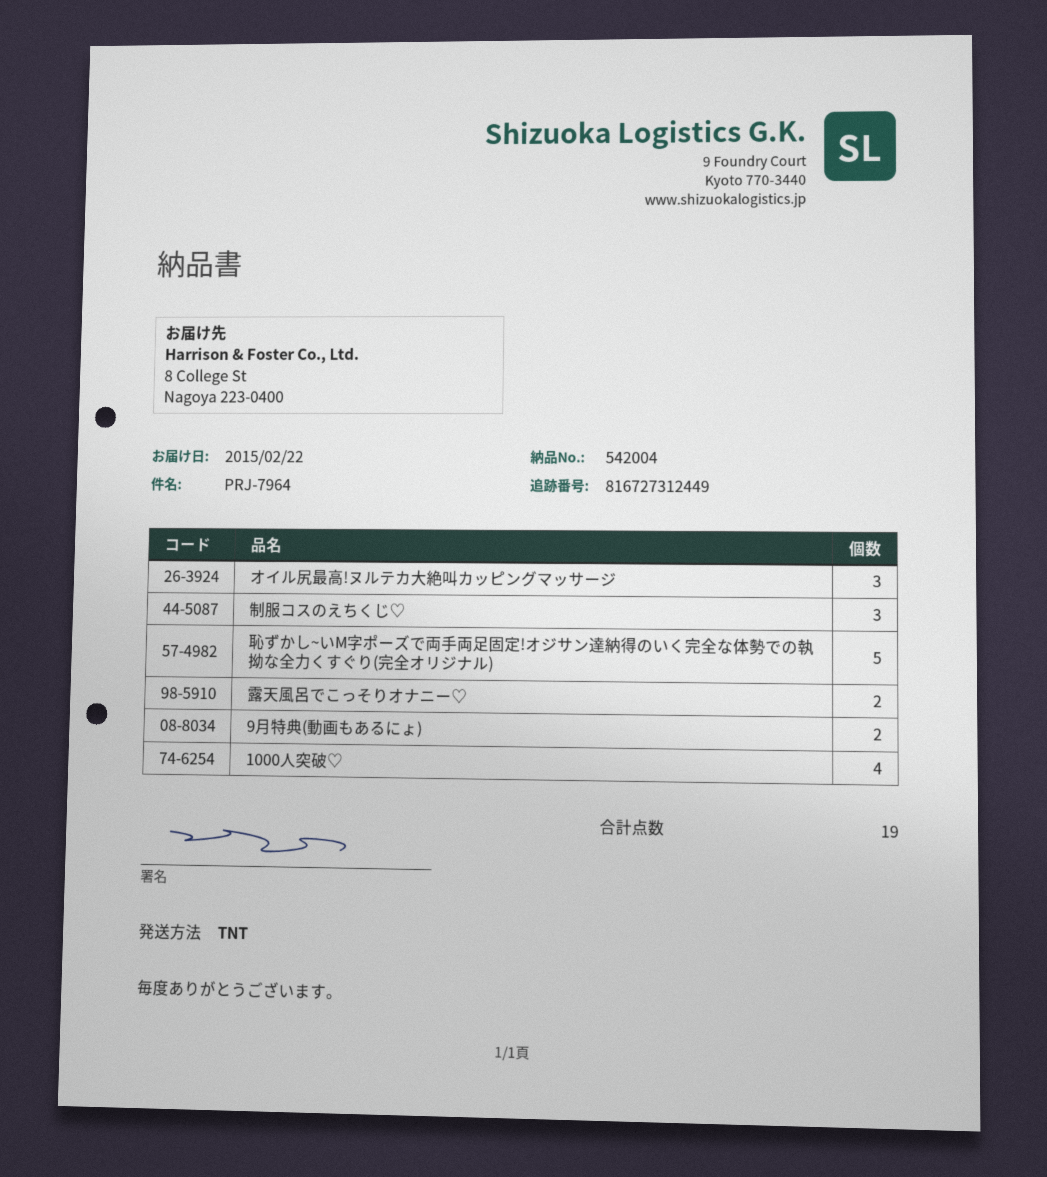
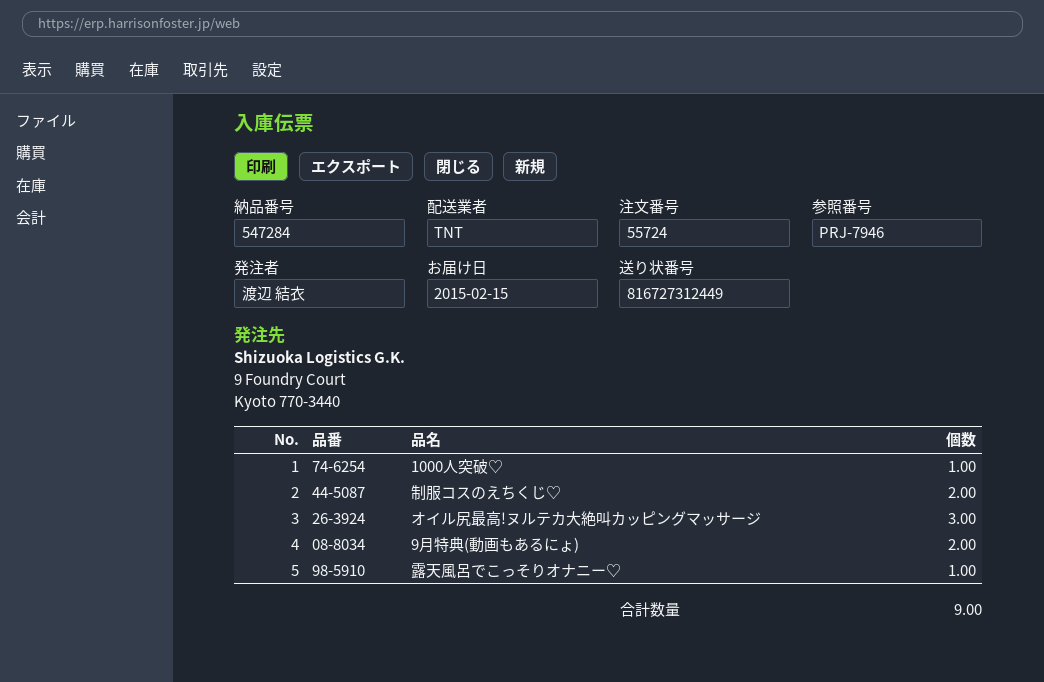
delivery note number: 542004 -> 547284
delivery date: 2015-02-22 -> 2015-02-15
reference: PRJ-7964 -> PRJ-7946
制服コスのえちくじ♡: 3 -> 2
恥ずかし~いM字ポーズで両手両足固定!オジサン達納得のいく完全な体勢での執拗な全力くすぐり(完全オリジナル): 5 -> none
露天風呂でこっそりオナニー♡: 2 -> 1
1000人突破♡: 4 -> 1
total quantity: 19 -> 9

